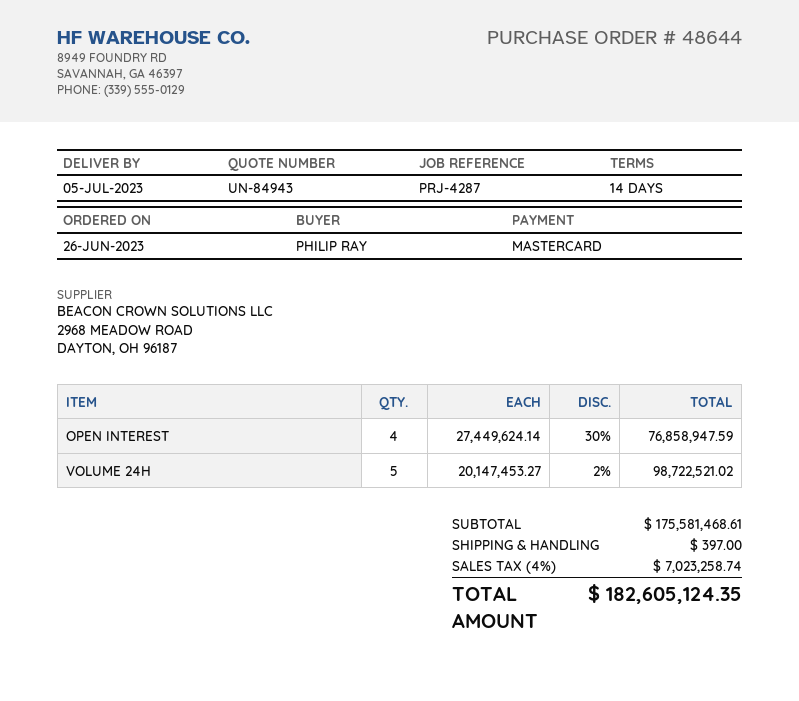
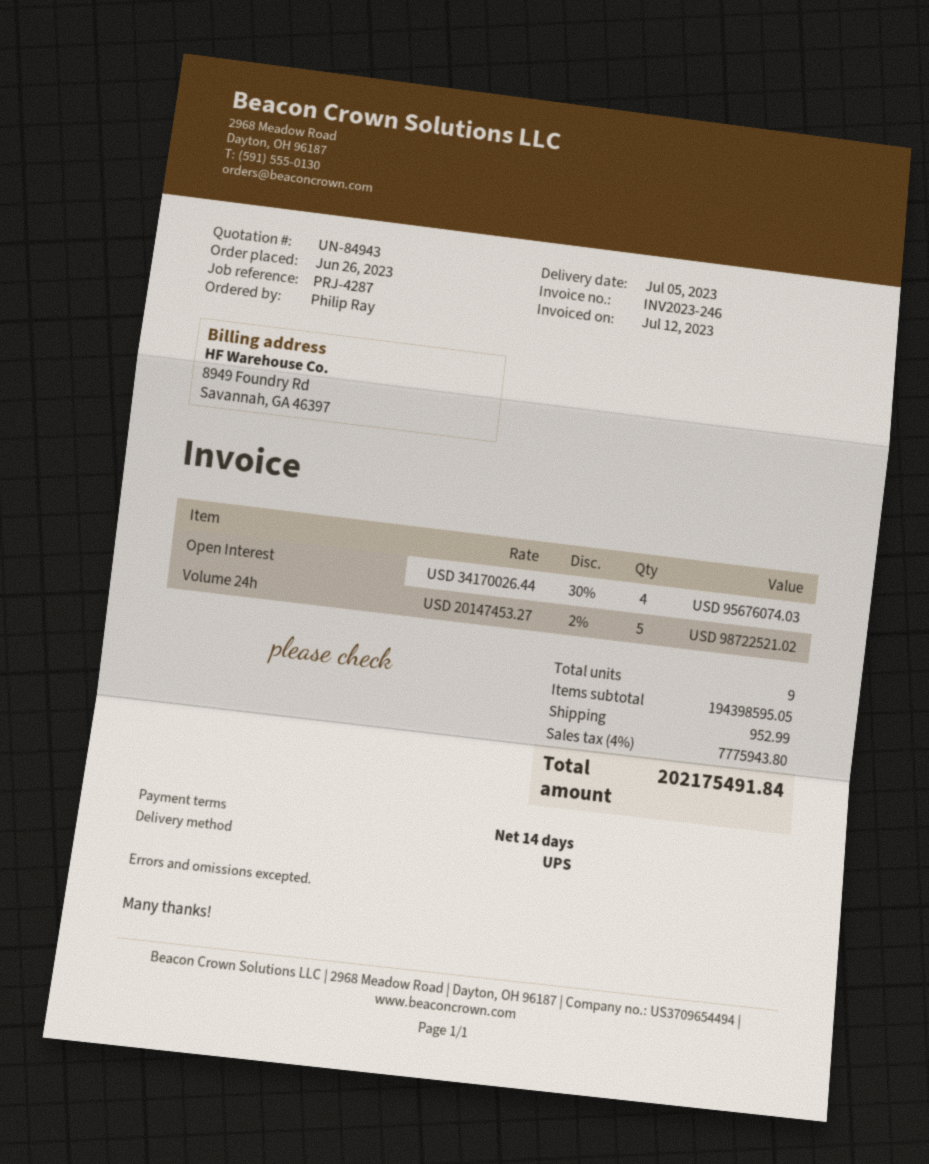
OPEN INTEREST: 4 x 27449624.14 - 30% = 76858947.59 -> 4 x 34170026.44 - 30% = 95676074.03
subtotal: 175581468.61 -> 194398595.05
shipping: 397.00 -> 952.99
tax: 4% = 7023258.74 -> 4% = 7775943.80
total: 182605124.35 -> 202175491.84

